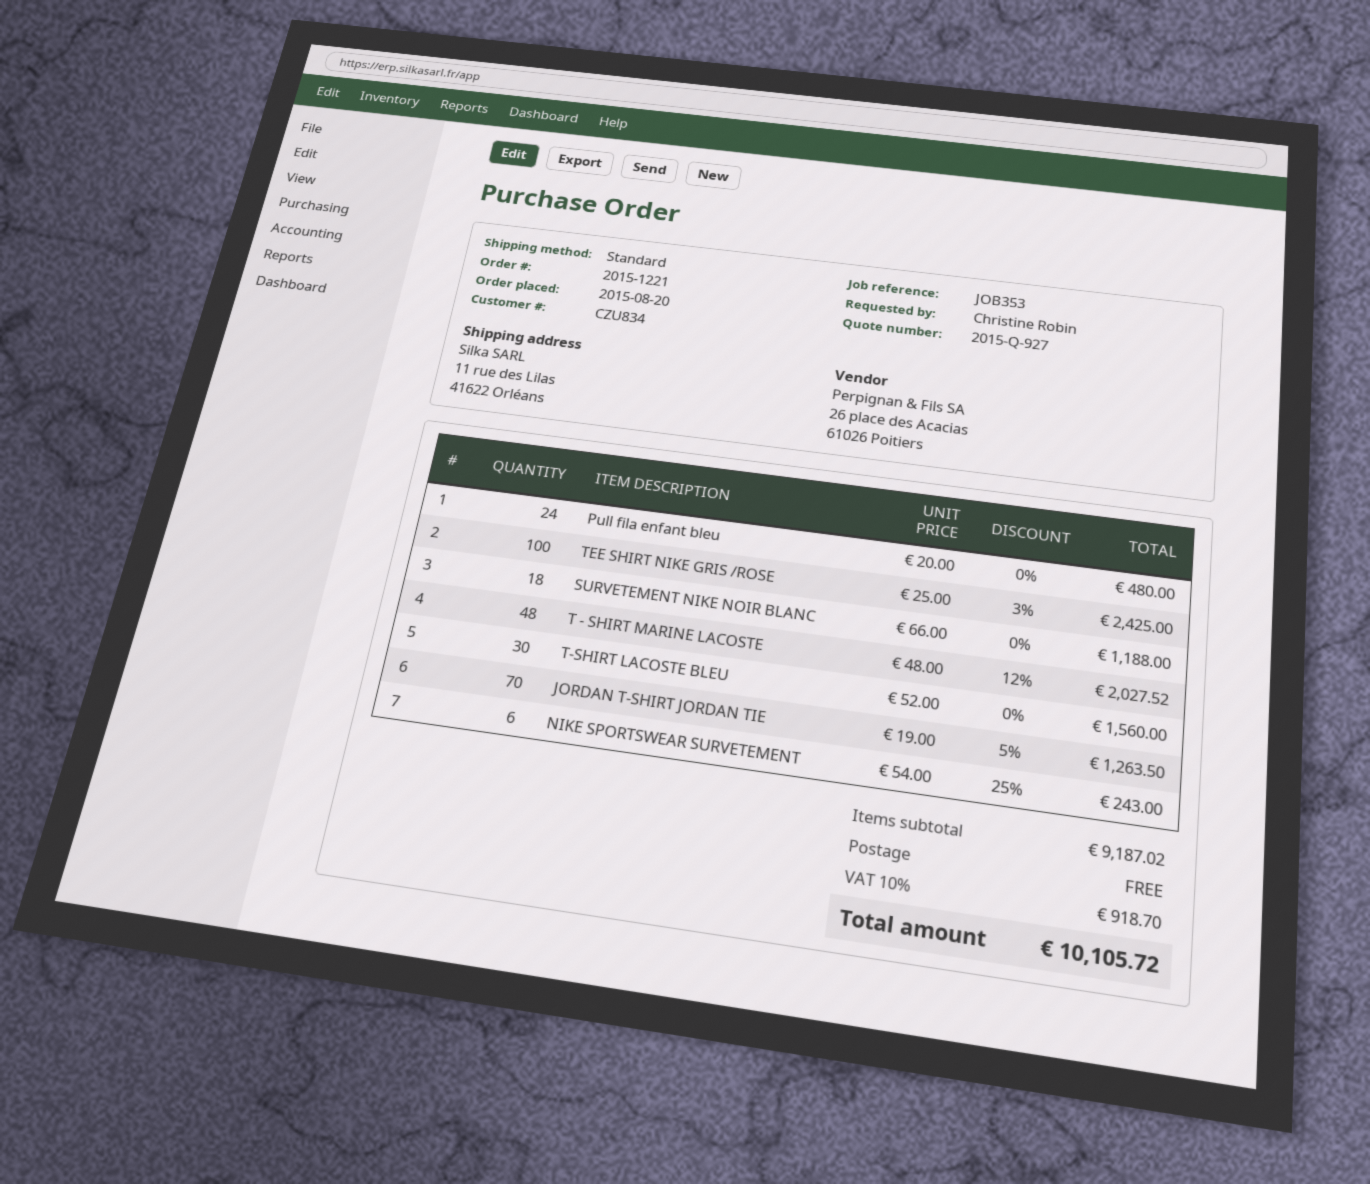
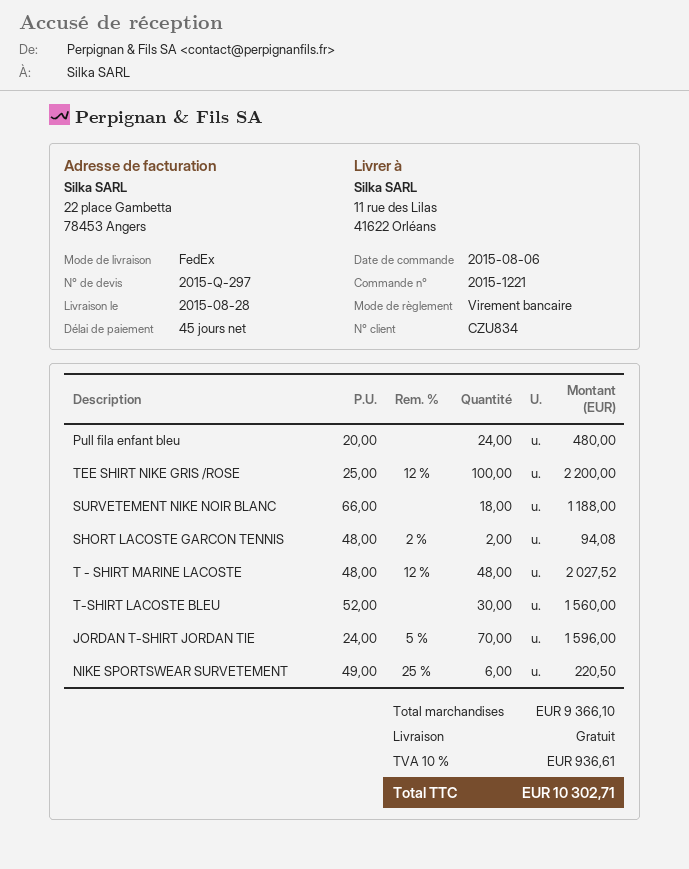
quote number: 2015-Q-927 -> 2015-Q-297
order date: 2015-08-20 -> 2015-08-06
shipping method: standard -> FedEx
TEE SHIRT NIKE GRIS /ROSE: 100 x 25.00 - 3% = 2425.00 -> 100 x 25.00 - 12% = 2200.00
JORDAN T-SHIRT JORDAN TIE: 70 x 19.00 - 5% = 1263.50 -> 70 x 24.00 - 5% = 1596.00
NIKE SPORTSWEAR SURVETEMENT: 6 x 54.00 - 25% = 243.00 -> 6 x 49.00 - 25% = 220.50
SHORT LACOSTE GARCON TENNIS: none -> 2 x 48.00 - 2% = 94.08
subtotal: 9187.02 -> 9366.10
tax: 10% = 918.70 -> 10% = 936.61
total: 10105.72 -> 10302.71

